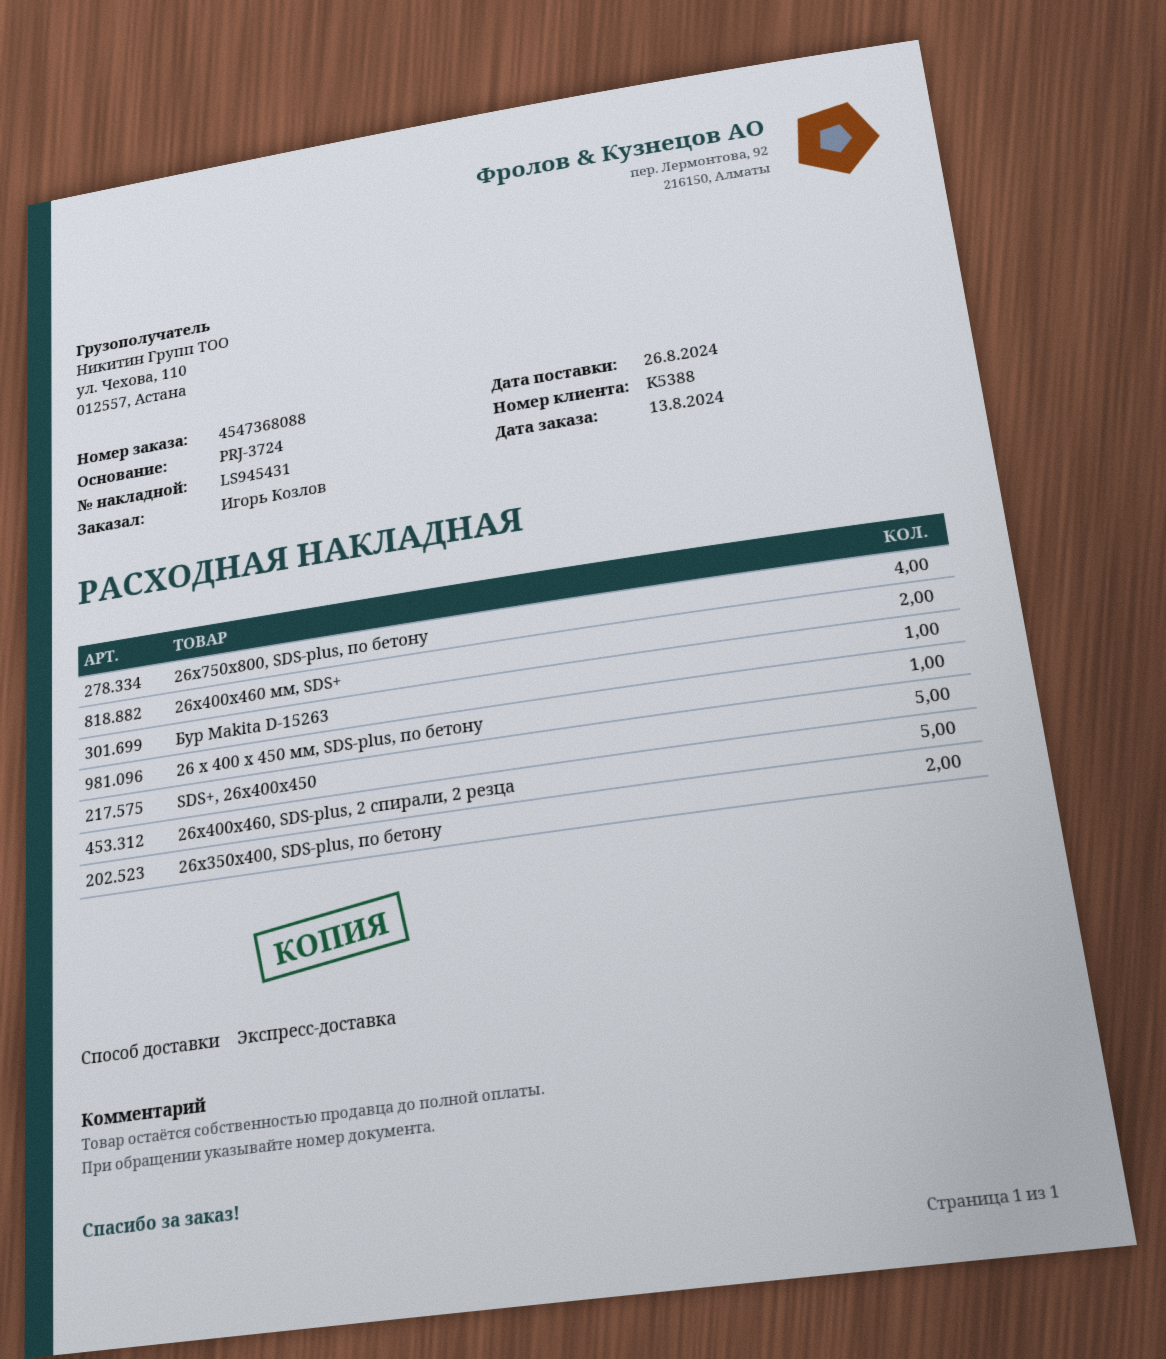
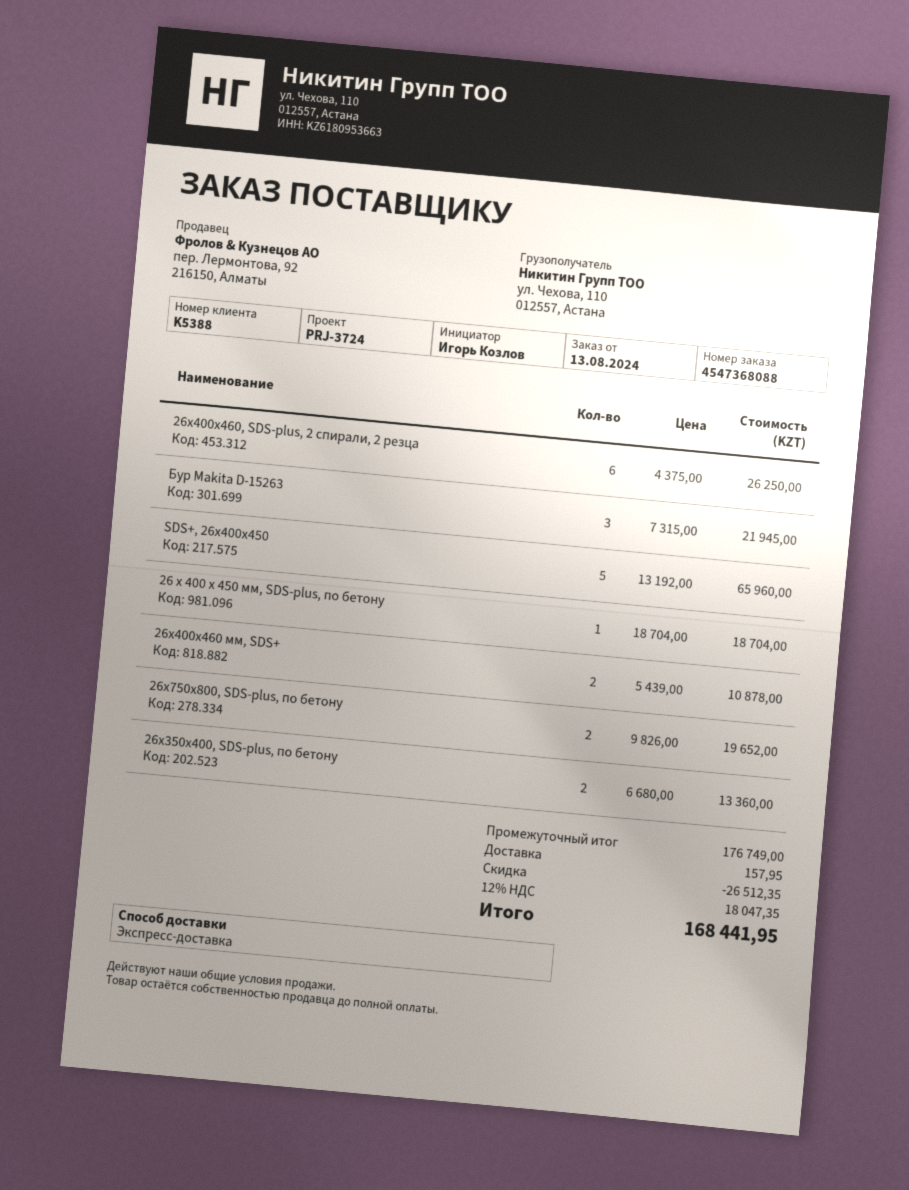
26x750x800, SDS-plus, по бетону: 4 -> 2
Бур Makita D-15263: 1 -> 3
26x400x460, SDS-plus, 2 спирали, 2 резца: 5 -> 6

